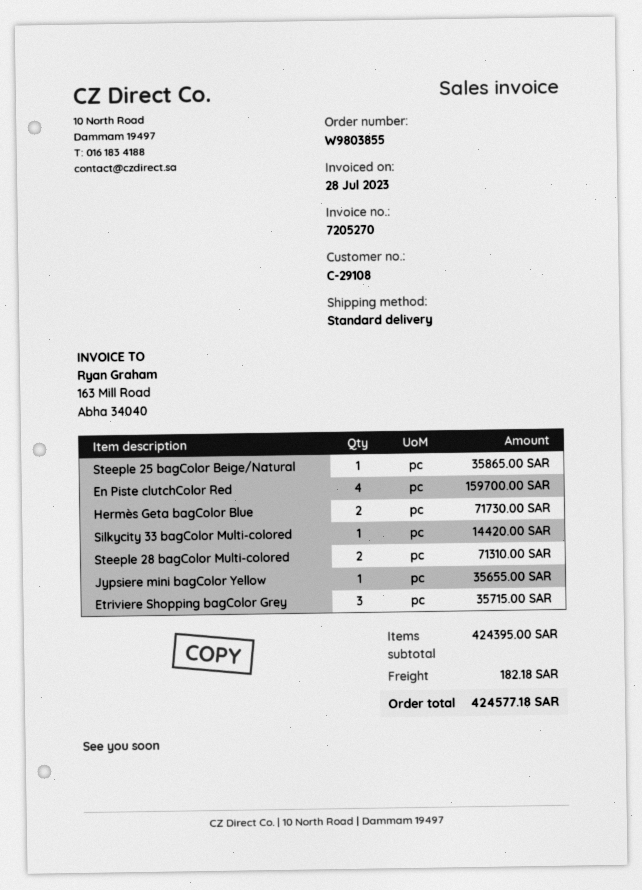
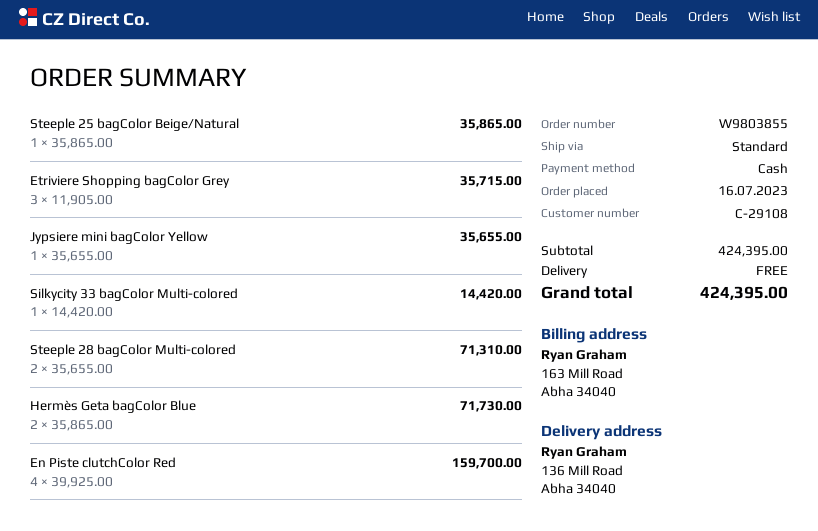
shipping: 182.18 -> 0.00
total: 424577.18 -> 424395.00

